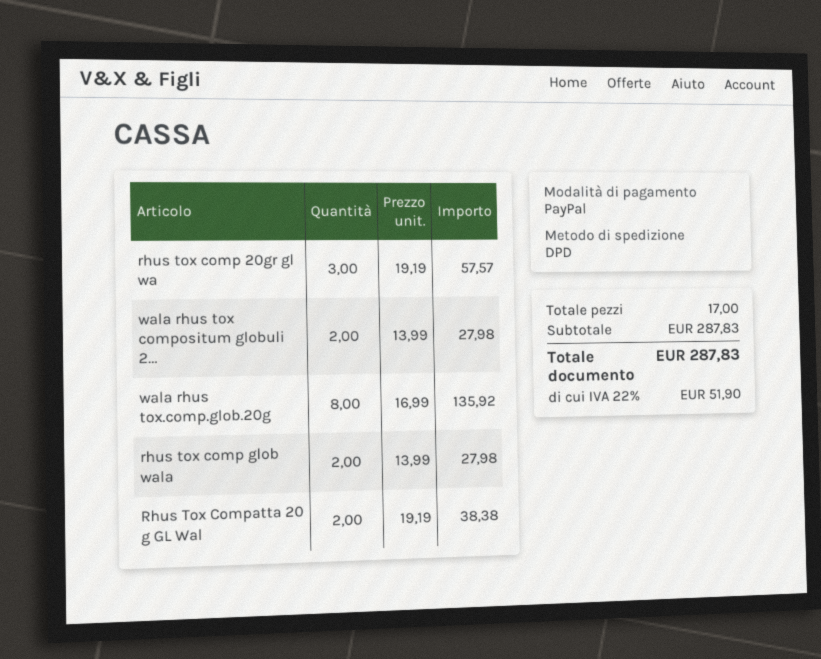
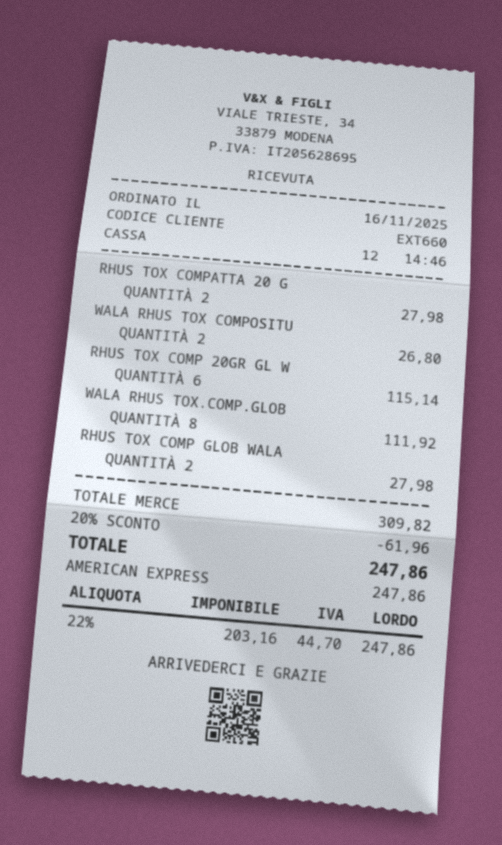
payment method: PayPal -> American Express
rhus tox comp 20gr gl wa: 3 for 57.57 -> 6 for 115.14
wala rhus tox compositum globuli 2...: 2 for 27.98 -> 2 for 26.80
wala rhus tox.comp.glob.20g: 8 for 135.92 -> 8 for 111.92
Rhus Tox Compatta 20 g GL Wal: 2 for 38.38 -> 2 for 27.98
subtotal: 287.83 -> 309.82
discount: none -> 20% = 61.96
tax: 22% = 51.90 -> 22% = 44.70
total: 287.83 -> 247.86

